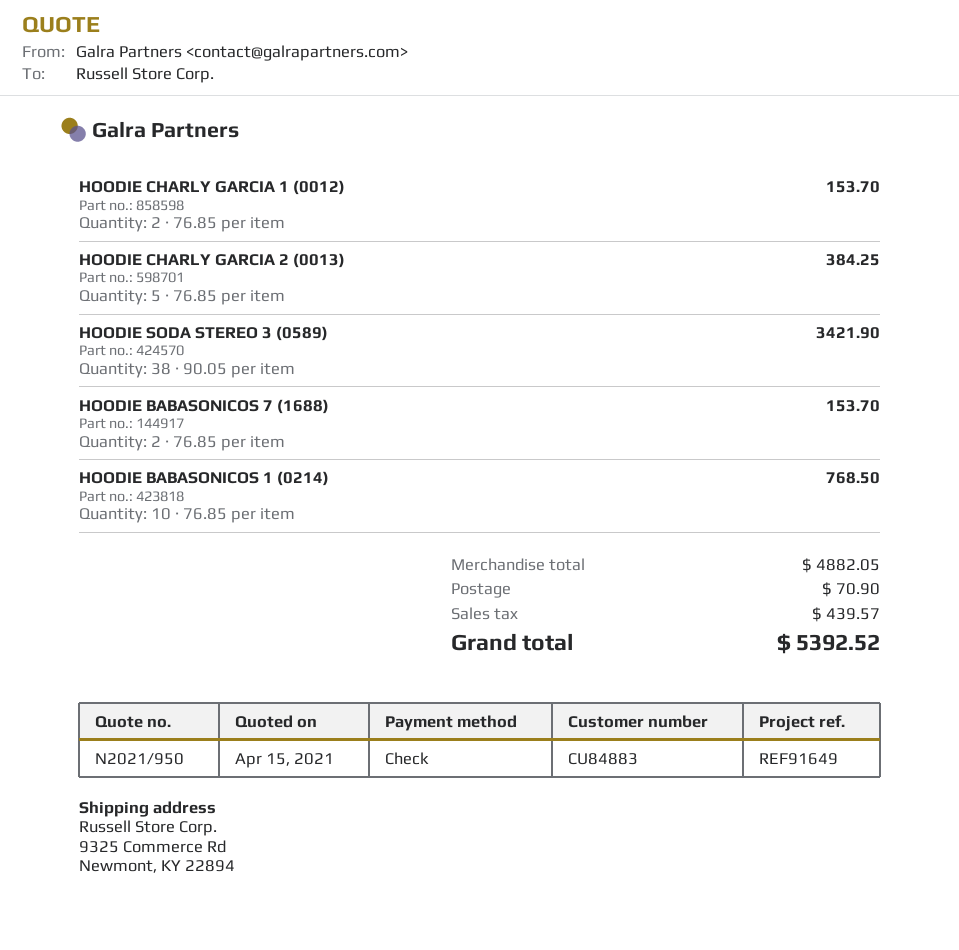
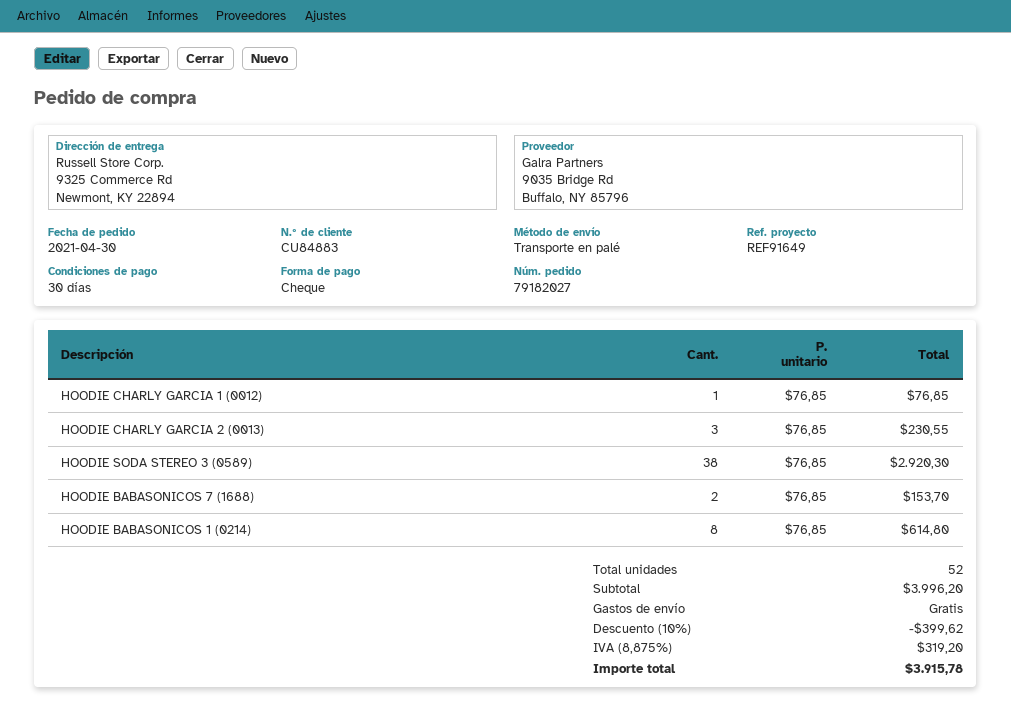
HOODIE CHARLY GARCIA 1 (0012): 2 x 76.85 = 153.70 -> 1 x 76.85 = 76.85
HOODIE CHARLY GARCIA 2 (0013): 5 x 76.85 = 384.25 -> 3 x 76.85 = 230.55
HOODIE SODA STEREO 3 (0589): 38 x 90.05 = 3421.90 -> 38 x 76.85 = 2920.30
HOODIE BABASONICOS 1 (0214): 10 x 76.85 = 768.50 -> 8 x 76.85 = 614.80
subtotal: 4882.05 -> 3996.20
discount: none -> 10% = 399.62
shipping: 70.90 -> 0.00
tax: 439.57 -> 319.20
total: 5392.52 -> 3915.78

